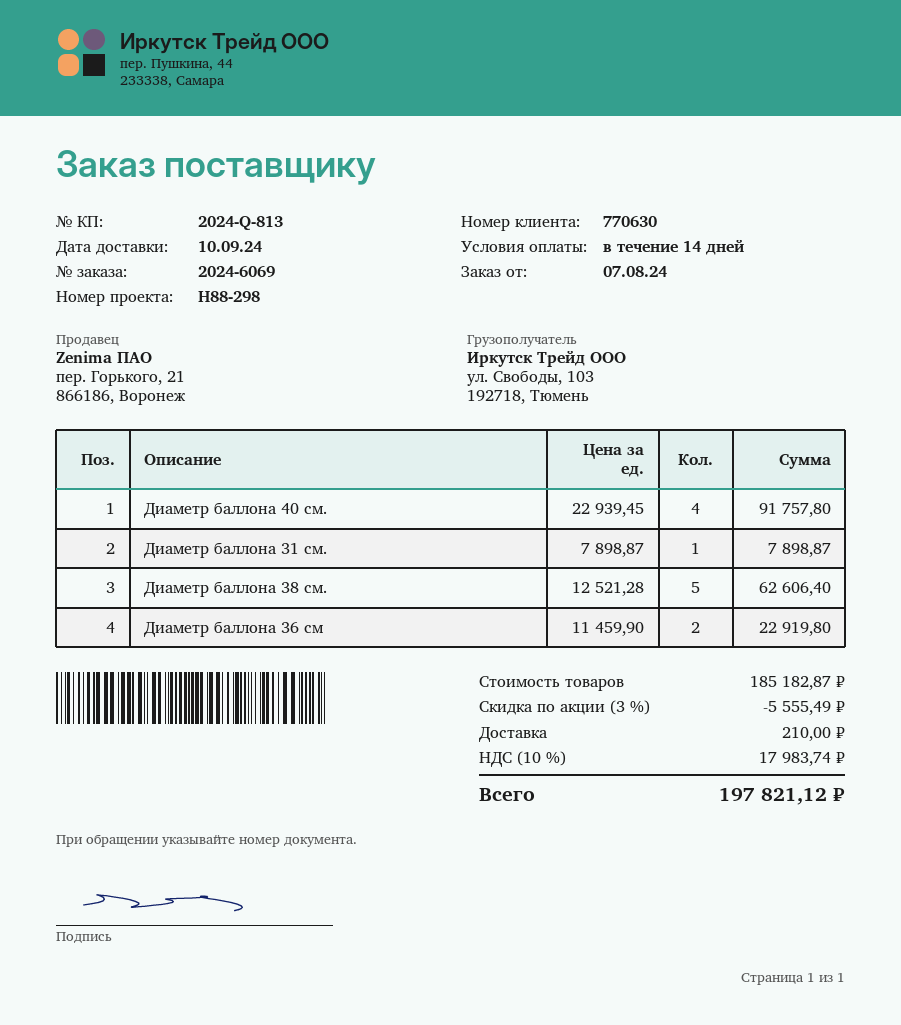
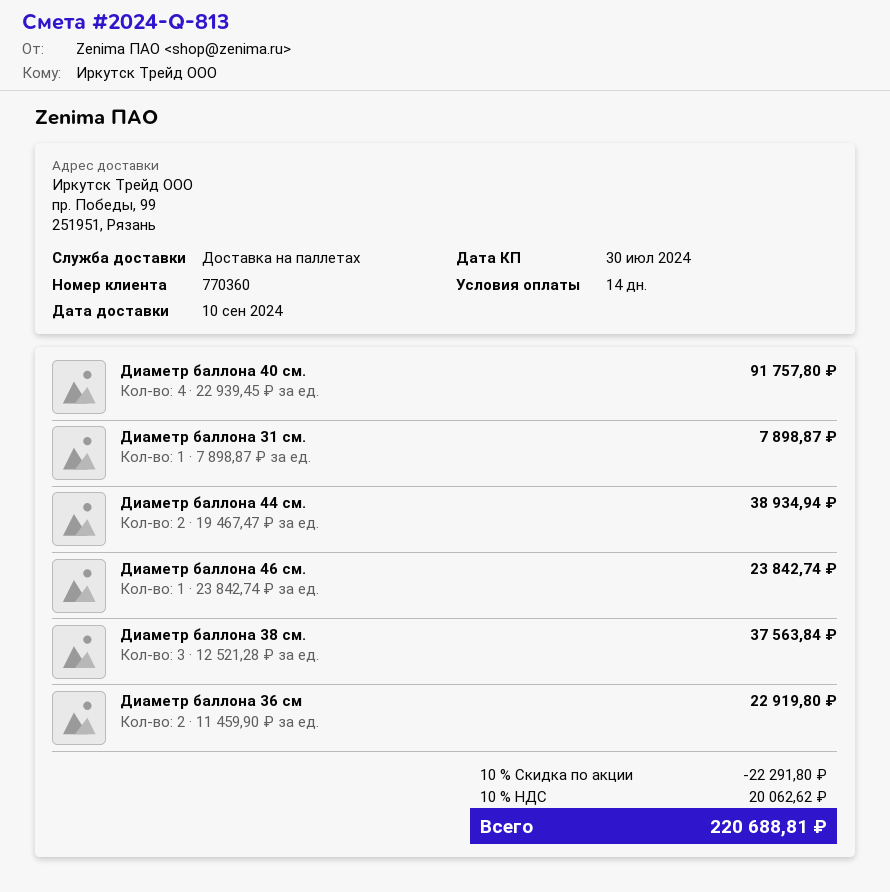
customer number: 770630 -> 770360
ship to: ул. Свободы, 103, 192718, Тюмень -> пр. Победы, 99, 251951, Рязань
Диаметр баллона 38 см.: 5 x 12521.28 = 62606.40 -> 3 x 12521.28 = 37563.84
Диаметр баллона 44 см.: none -> 2 x 19467.47 = 38934.94
Диаметр баллона 46 см.: none -> 1 x 23842.74 = 23842.74
discount: 3% = 5555.49 -> 10% = 22291.80
shipping: 210.00 -> none
tax: 10% = 17983.74 -> 10% = 20062.62
total: 197821.12 -> 220688.81

